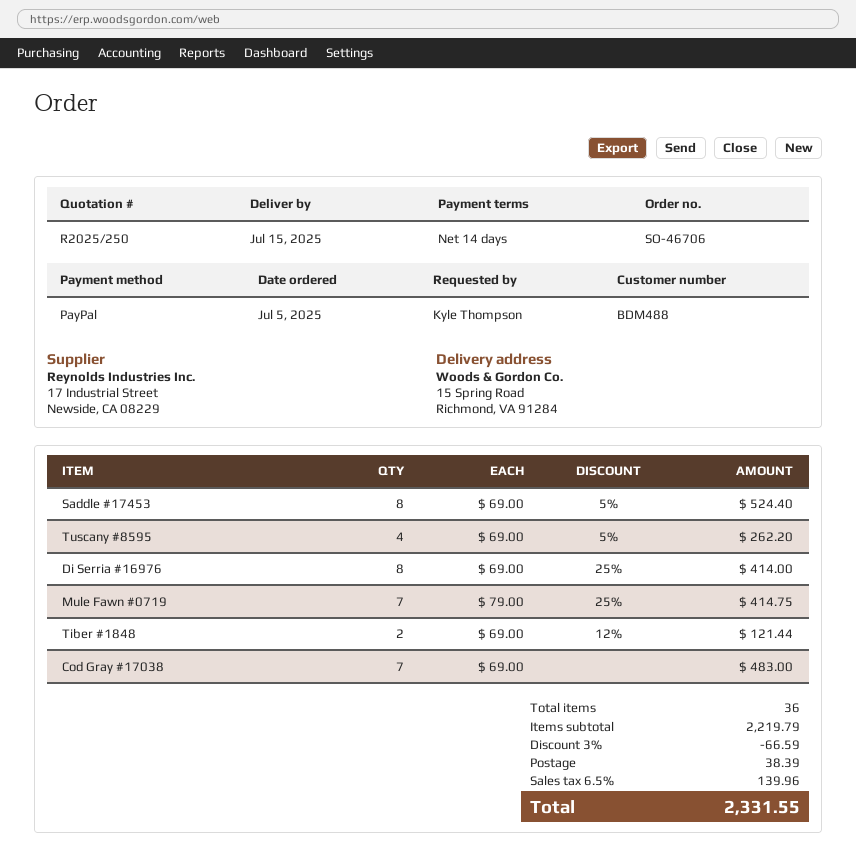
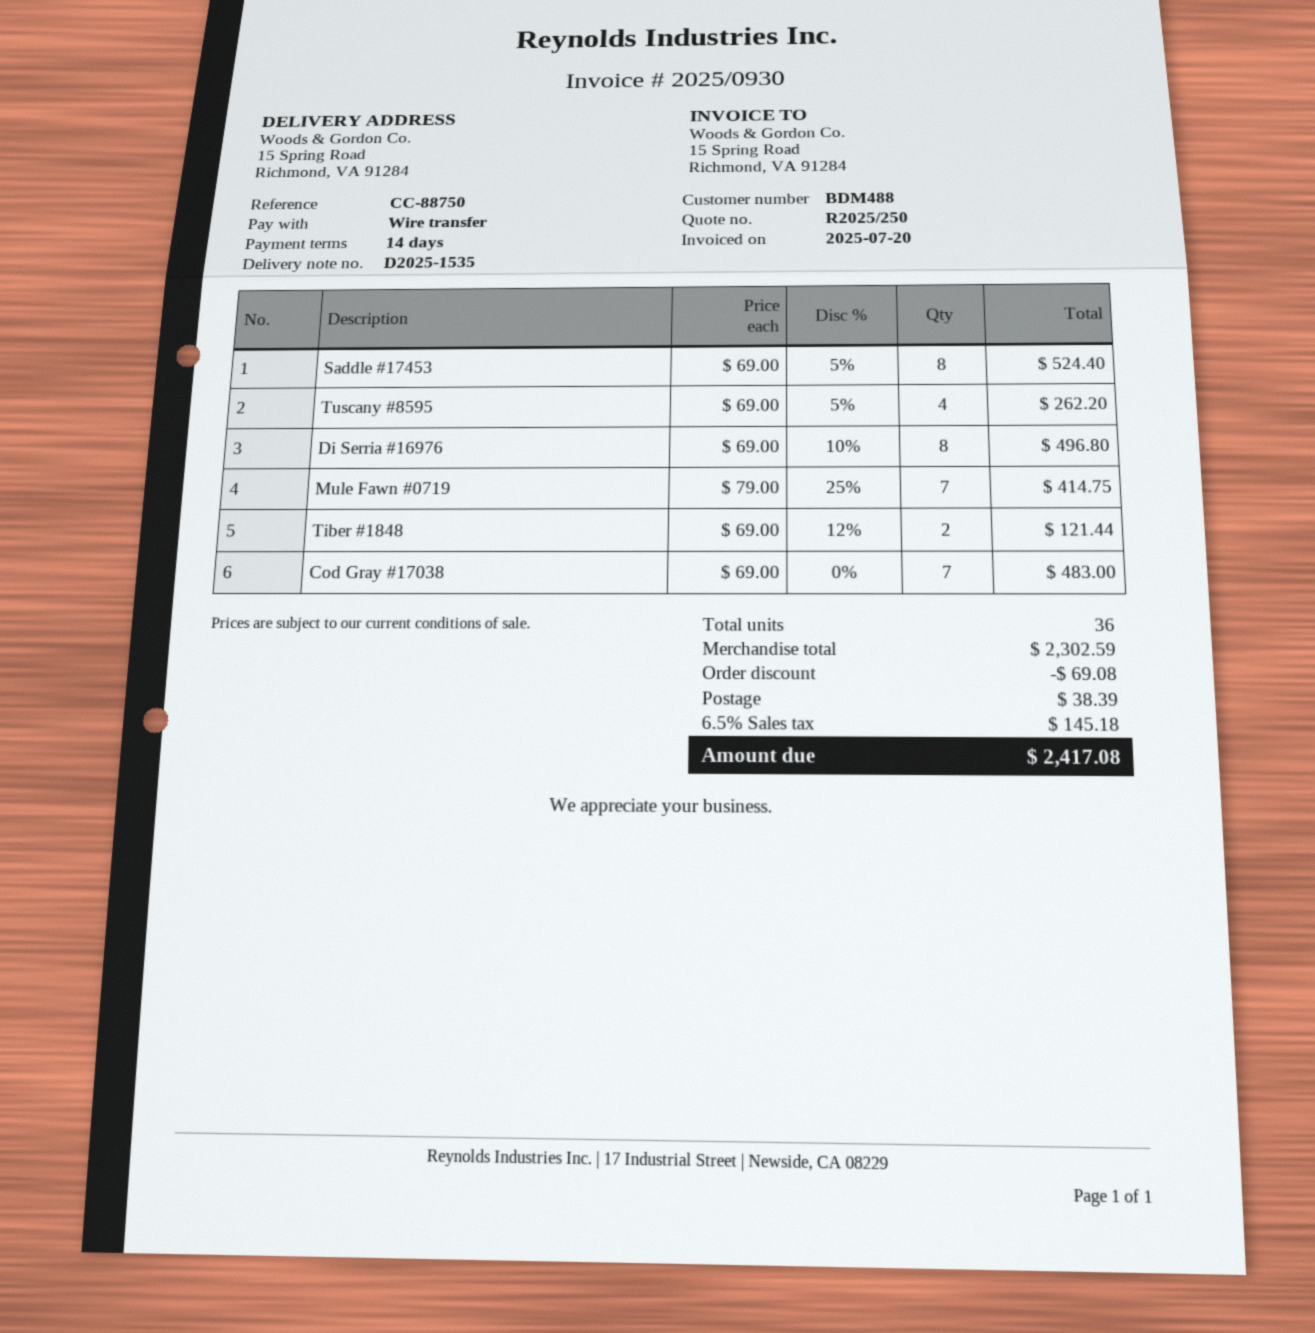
payment method: PayPal -> bank transfer
Di Serria #16976: 8 x 69.00 - 25% = 414.00 -> 8 x 69.00 - 10% = 496.80
subtotal: 2219.79 -> 2302.59
discount: 66.59 -> 69.08
tax: 6.5% = 139.96 -> 6.5% = 145.18
total: 2331.55 -> 2417.08

